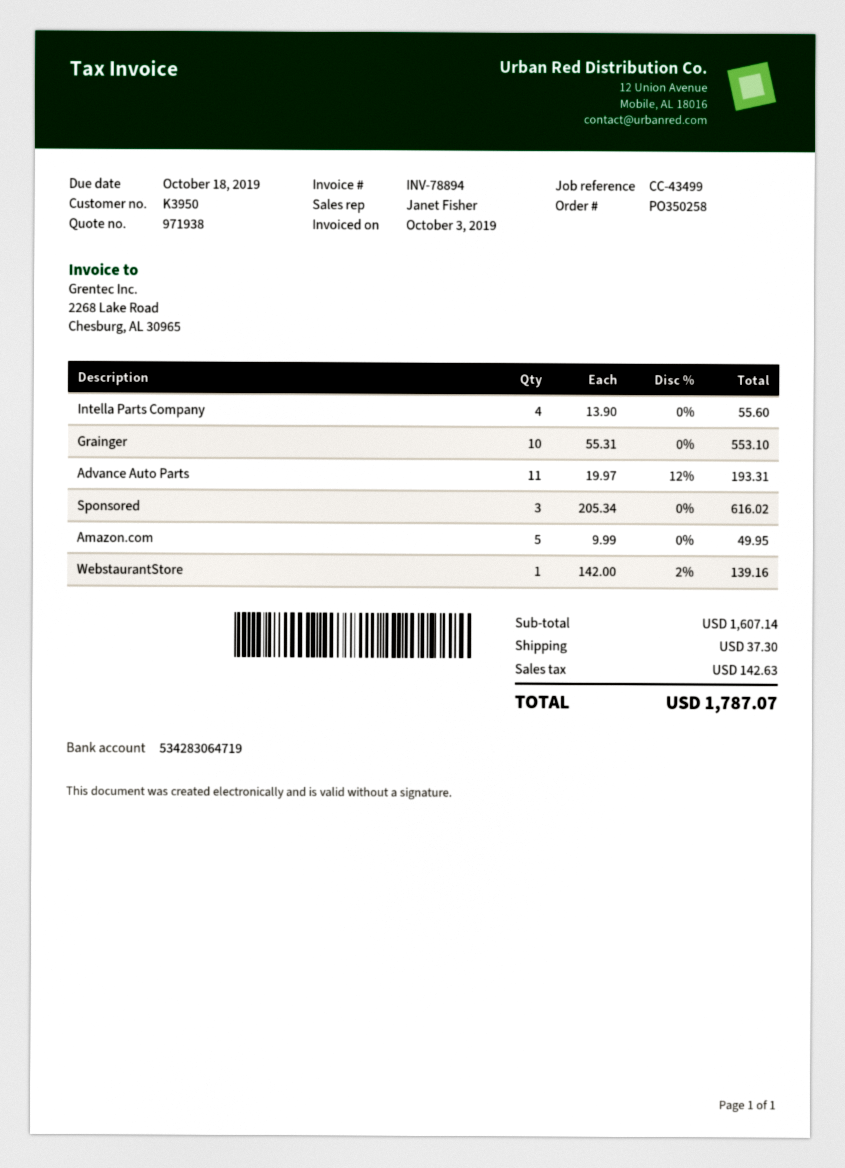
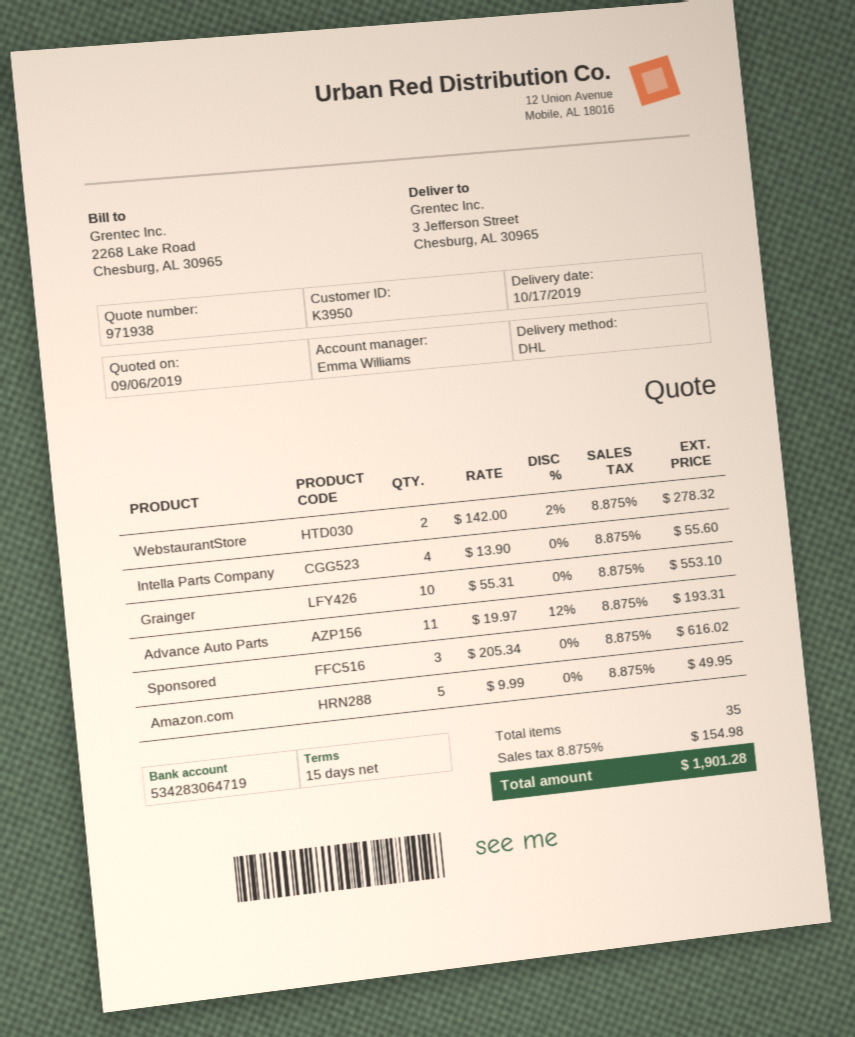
sales rep: Janet Fisher -> Emma Williams
WebstaurantStore: 1 x 142.00 - 2% = 139.16 -> 2 x 142.00 - 2% = 278.32
shipping: 37.30 -> none
tax: 142.63 -> 154.98
total: 1787.07 -> 1901.28

